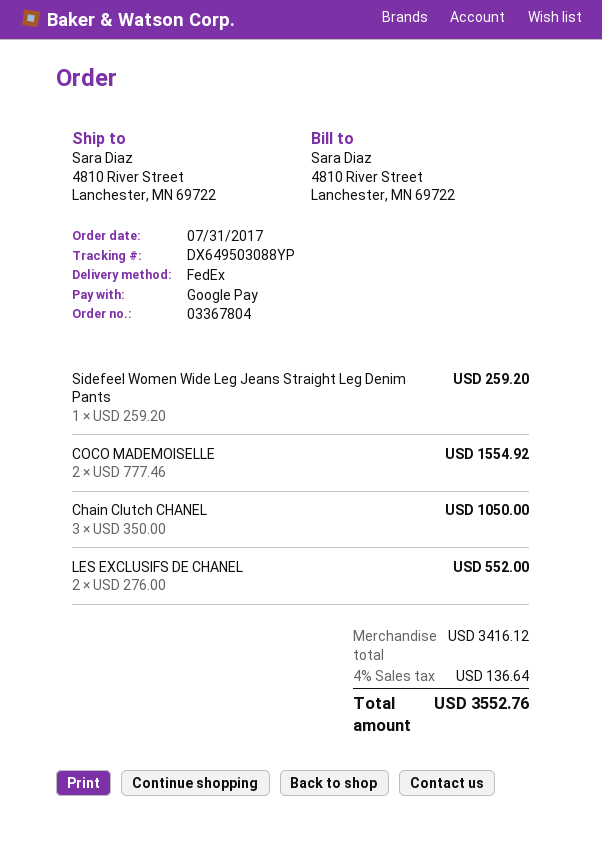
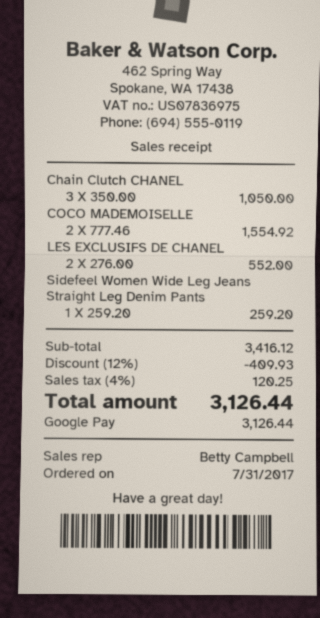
discount: none -> 12% = 409.93
tax: 4% = 136.64 -> 4% = 120.25
total: 3552.76 -> 3126.44

